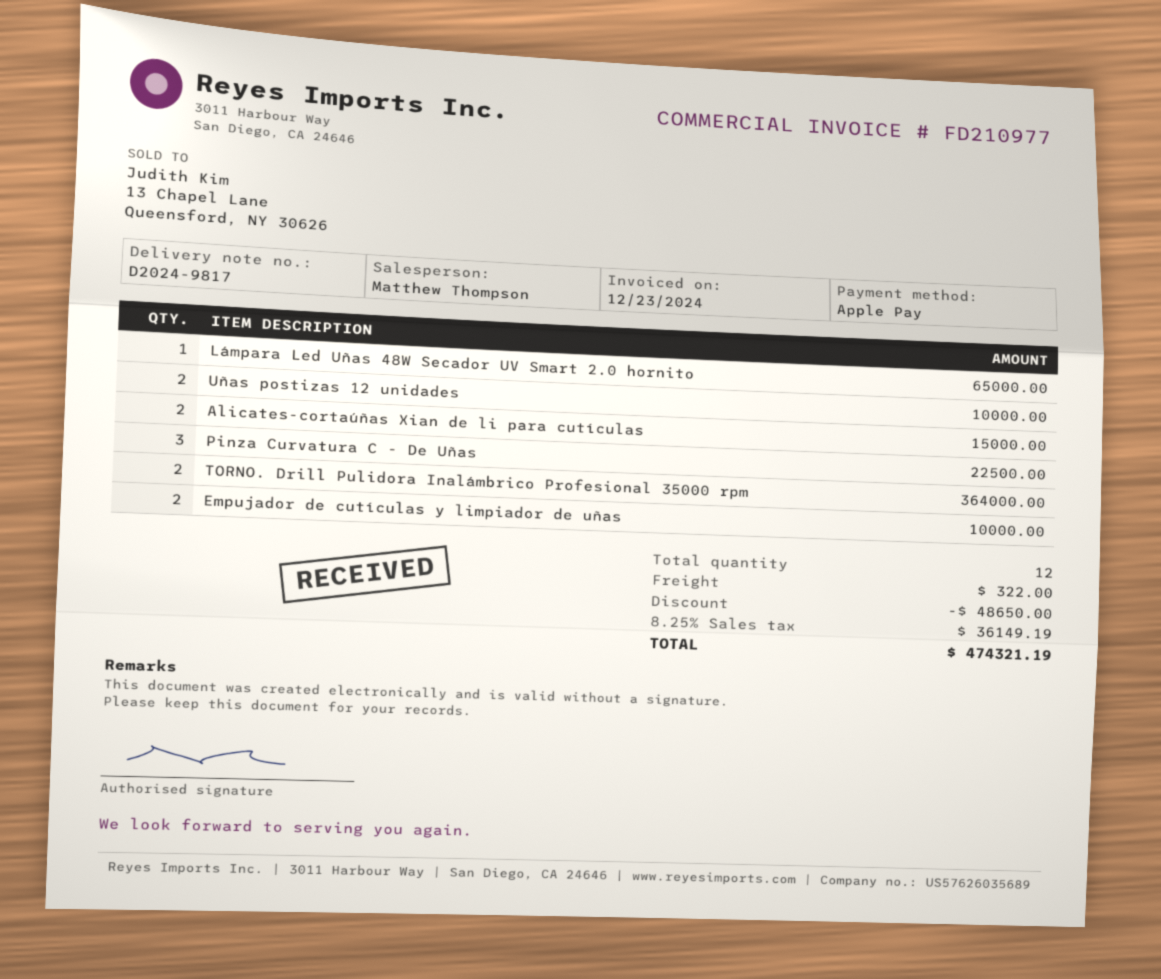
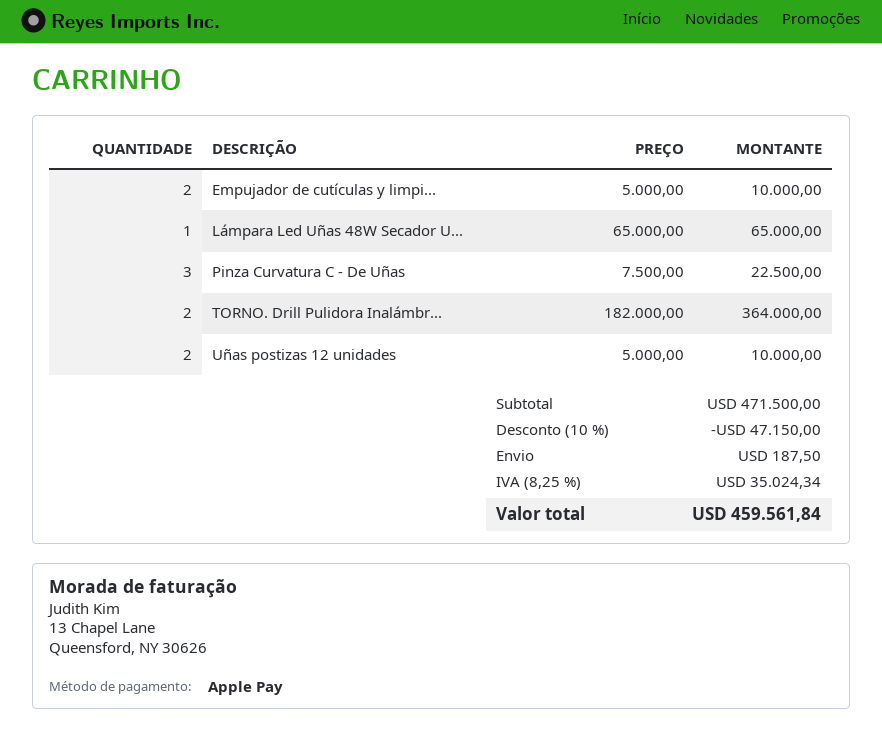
Alicates-cortaúñas Xian de li para cutículas: 2 for 15000.00 -> none
discount: 48650.00 -> 47150.00
shipping: 322.00 -> 187.50
tax: 8.25% = 36149.19 -> 8.25% = 35024.34
total: 474321.19 -> 459561.84

